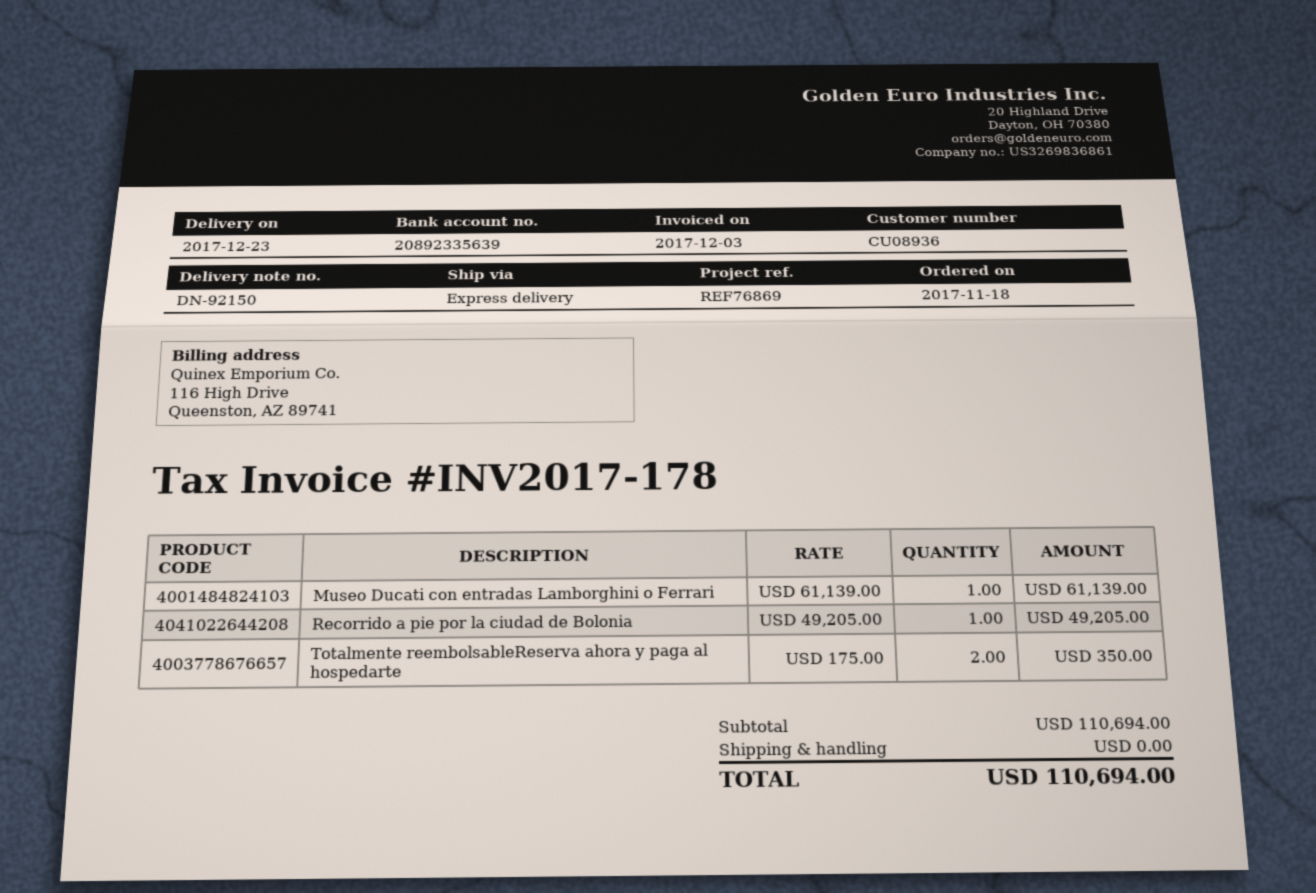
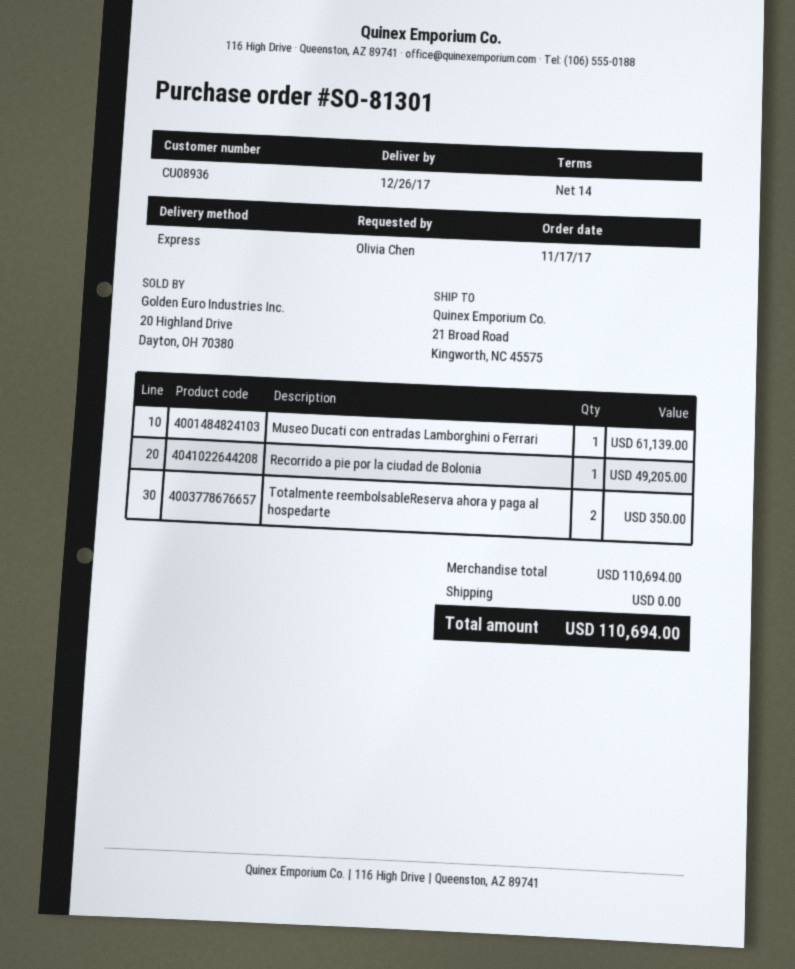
order date: 2017-11-18 -> 2017-11-17
delivery date: 2017-12-23 -> 2017-12-26

